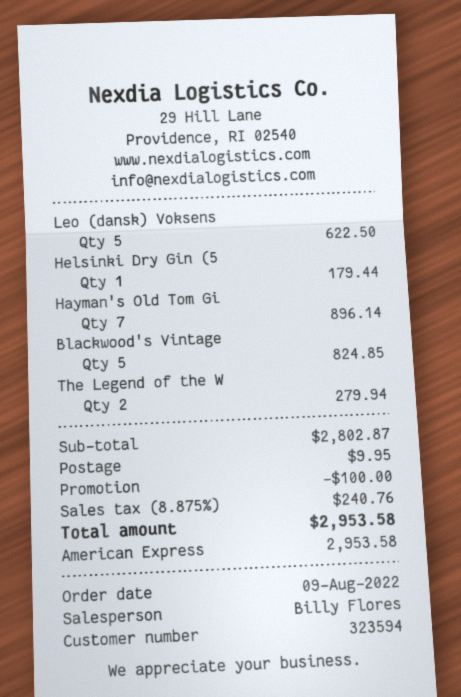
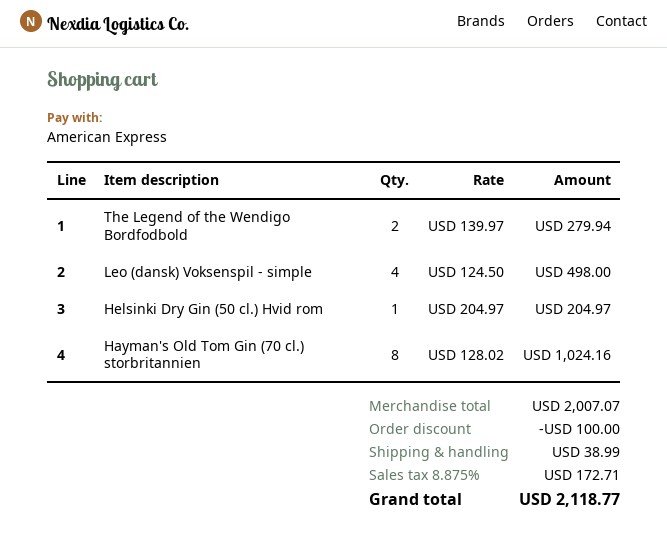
Leo (dansk) Voksens: 5 for 622.50 -> 4 for 498.00
Helsinki Dry Gin (5: 1 for 179.44 -> 1 for 204.97
Hayman's Old Tom Gi: 7 for 896.14 -> 8 for 1024.16
Blackwood's Vintage: 5 for 824.85 -> none
subtotal: 2802.87 -> 2007.07
shipping: 9.95 -> 38.99
tax: 8.875% = 240.76 -> 8.875% = 172.71
total: 2953.58 -> 2118.77

